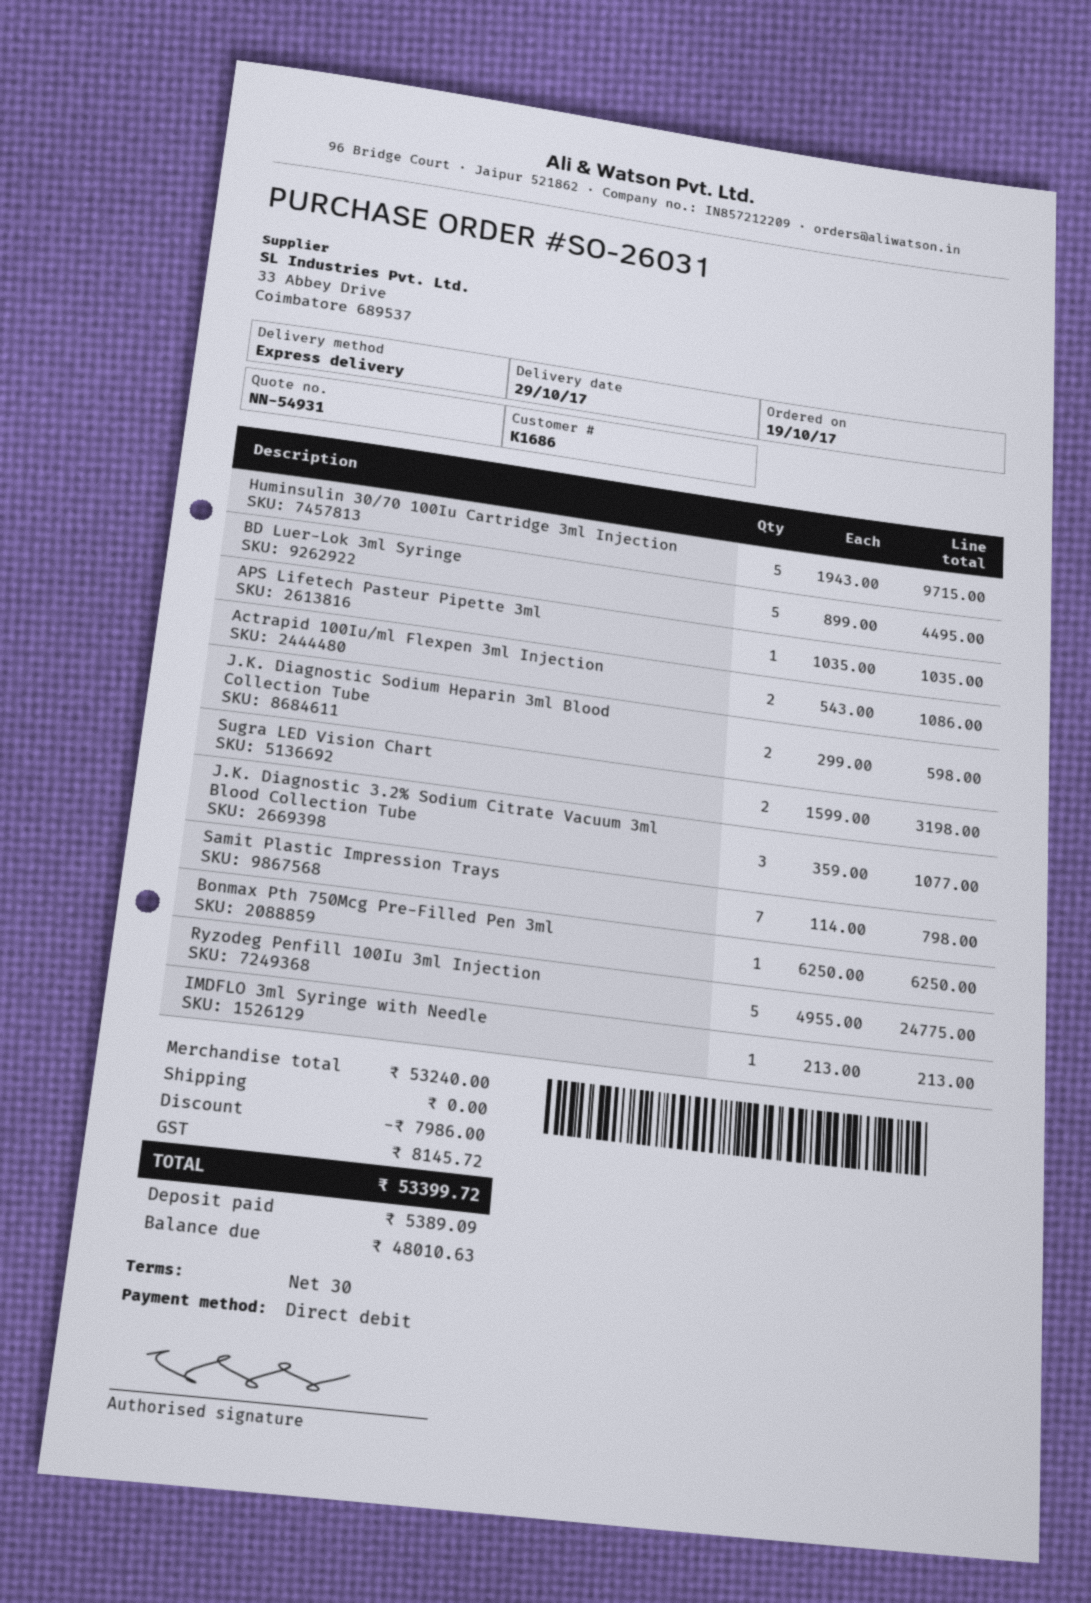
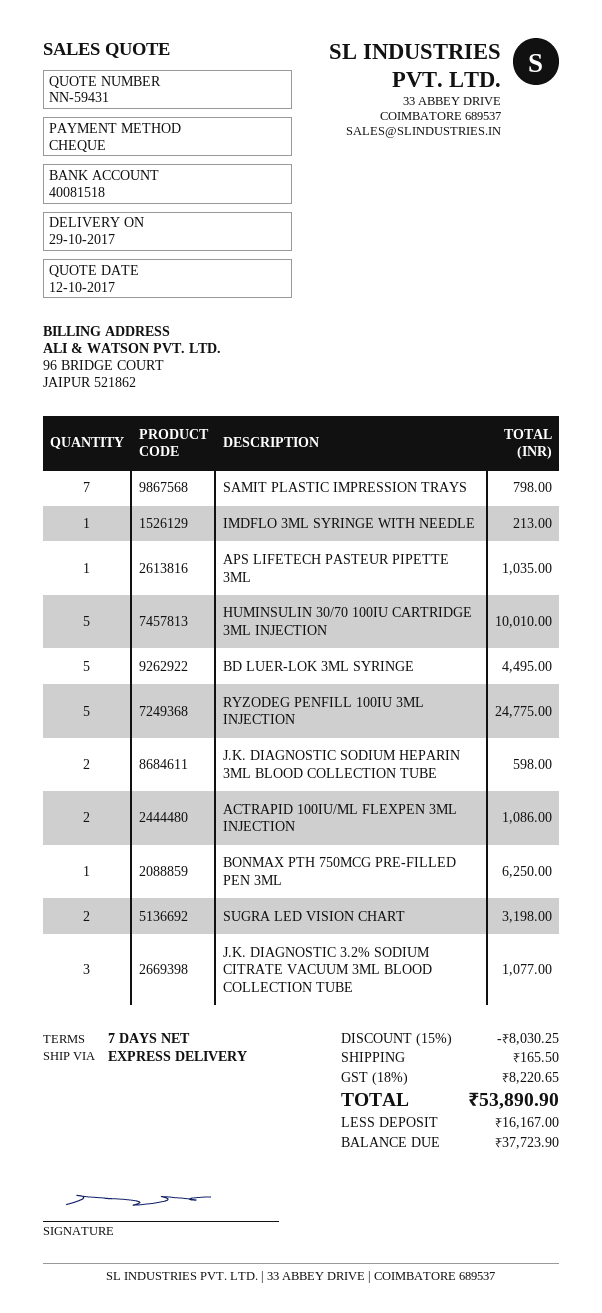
quote number: NN-54931 -> NN-59431
payment terms: 30 days -> 7 days
payment method: direct debit -> cheque
Huminsulin 30/70 100Iu Cartridge 3ml Injection: 5 for 9715.00 -> 5 for 10010.00
discount: 7986.00 -> 8030.25
shipping: 0.00 -> 165.50
tax: 8145.72 -> 8220.65
total: 53399.72 -> 53890.90
deposit: 5389.09 -> 16167.00
balance: 48010.63 -> 37723.90

